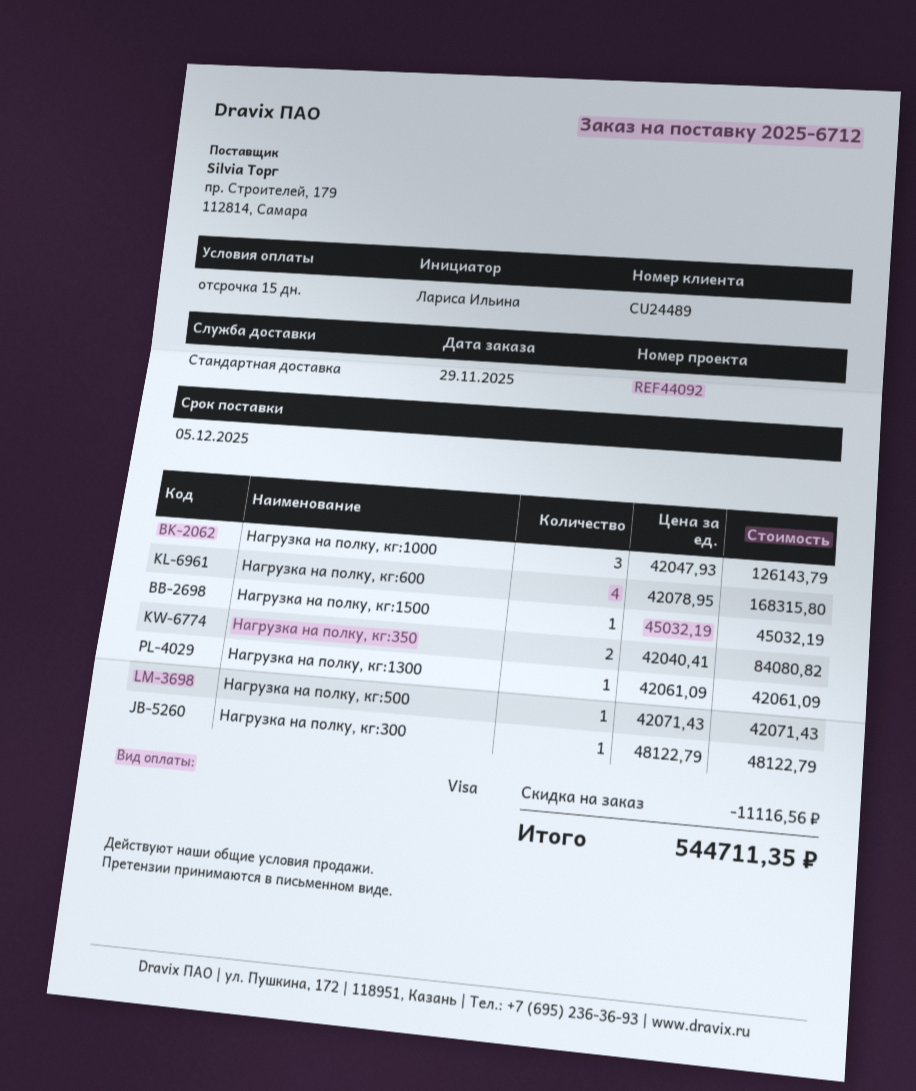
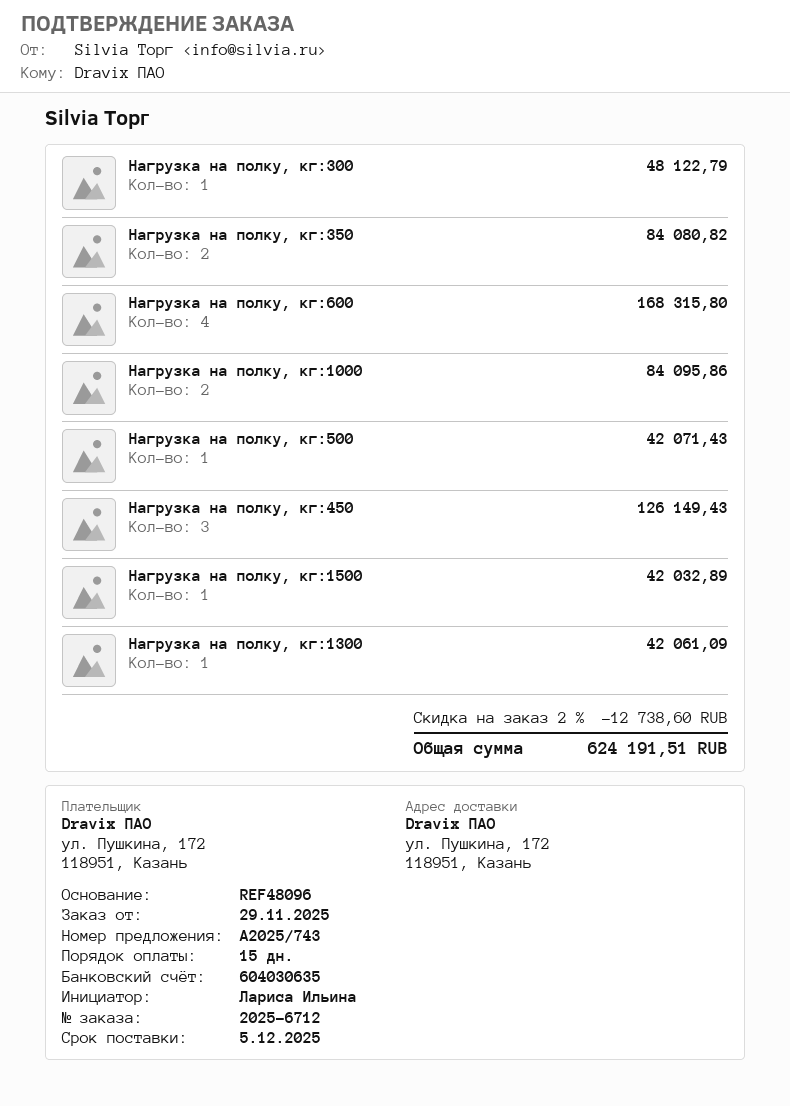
reference: REF44092 -> REF48096
Нагрузка на полку, кг:1000: 3 for 126143.79 -> 2 for 84095.86
Нагрузка на полку, кг:1500: 1 for 45032.19 -> 1 for 42032.89
Нагрузка на полку, кг:450: none -> 3 for 126149.43
discount: 11116.56 -> 12738.60
total: 544711.35 -> 624191.51

